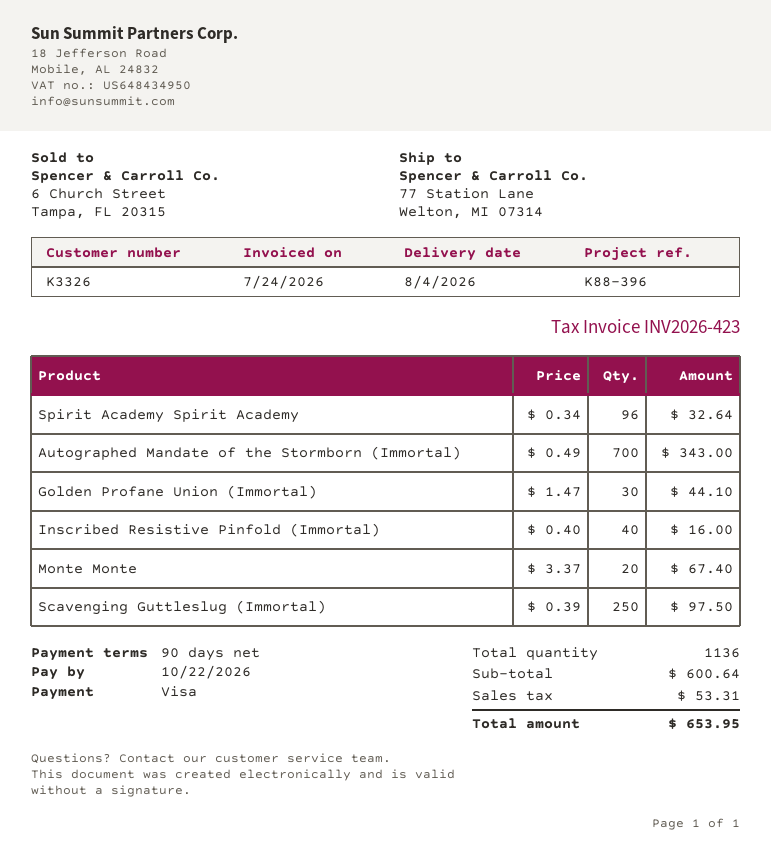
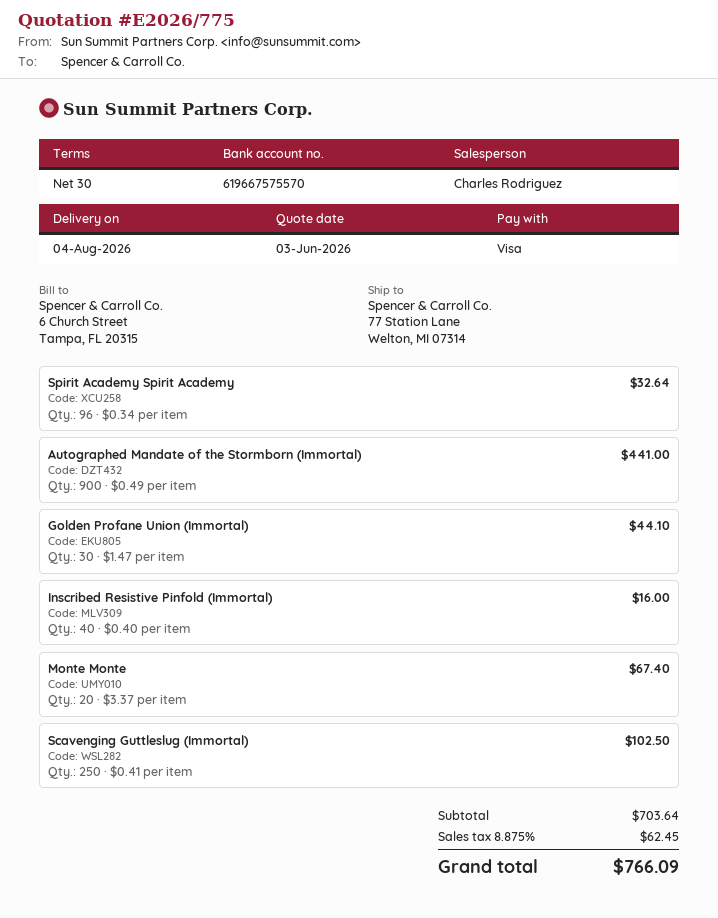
payment terms: 90 days -> 30 days
Autographed Mandate of the Stormborn (Immortal): 700 x 0.49 = 343.00 -> 900 x 0.49 = 441.00
Scavenging Guttleslug (Immortal): 250 x 0.39 = 97.50 -> 250 x 0.41 = 102.50
subtotal: 600.64 -> 703.64
tax: 53.31 -> 62.45
total: 653.95 -> 766.09

